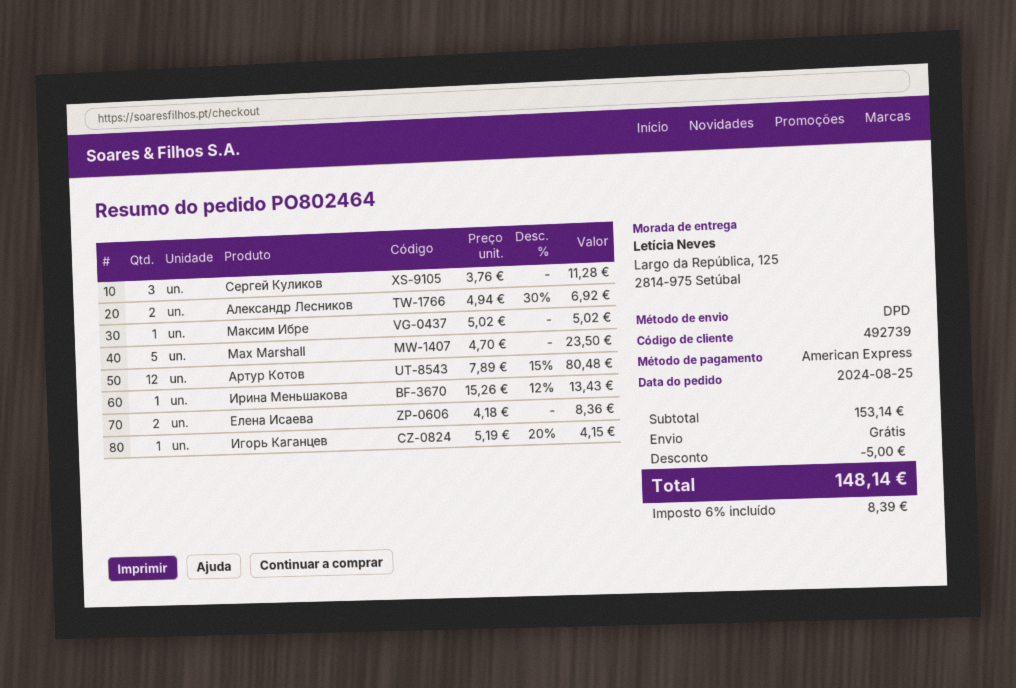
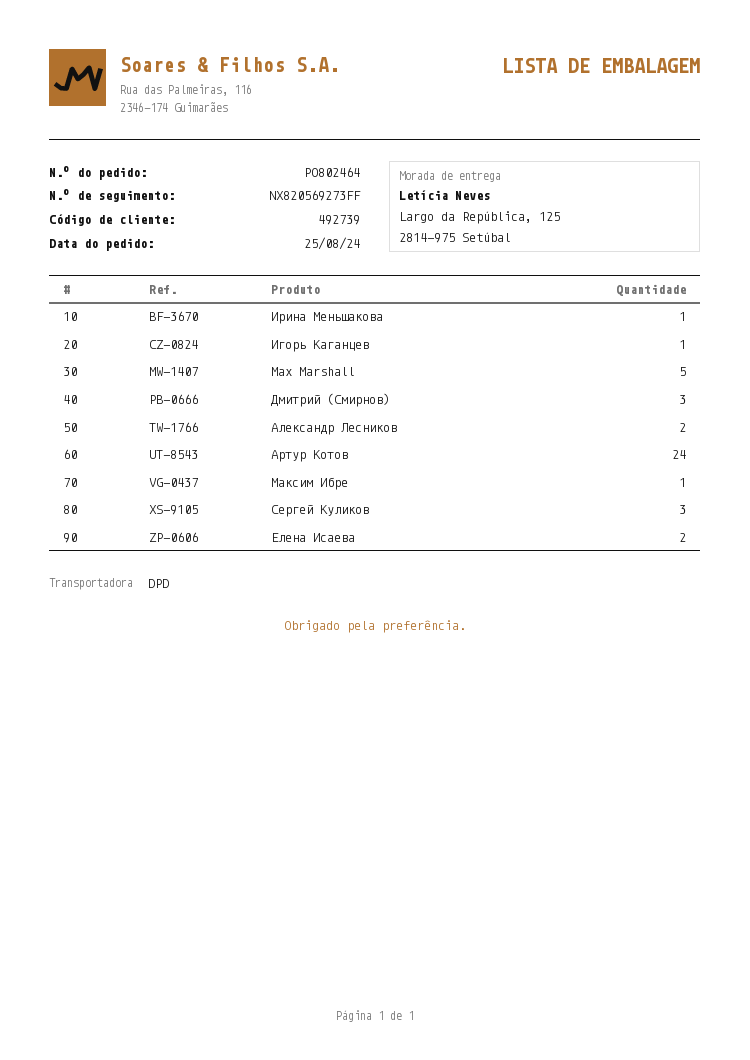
Артур Котов: 12 -> 24
Дмитрий (Смирнов): none -> 3

